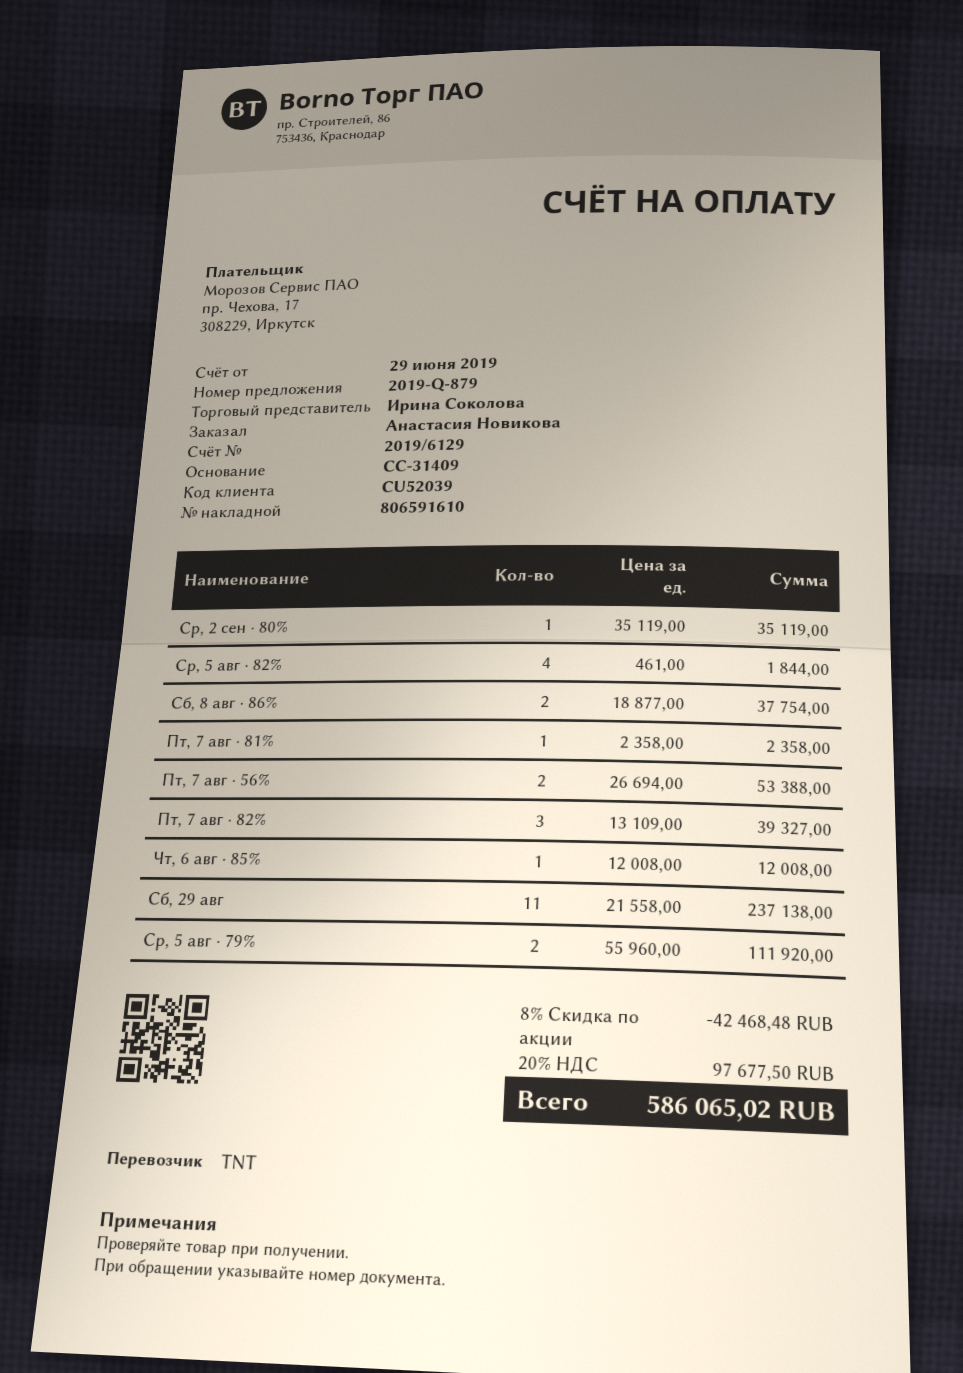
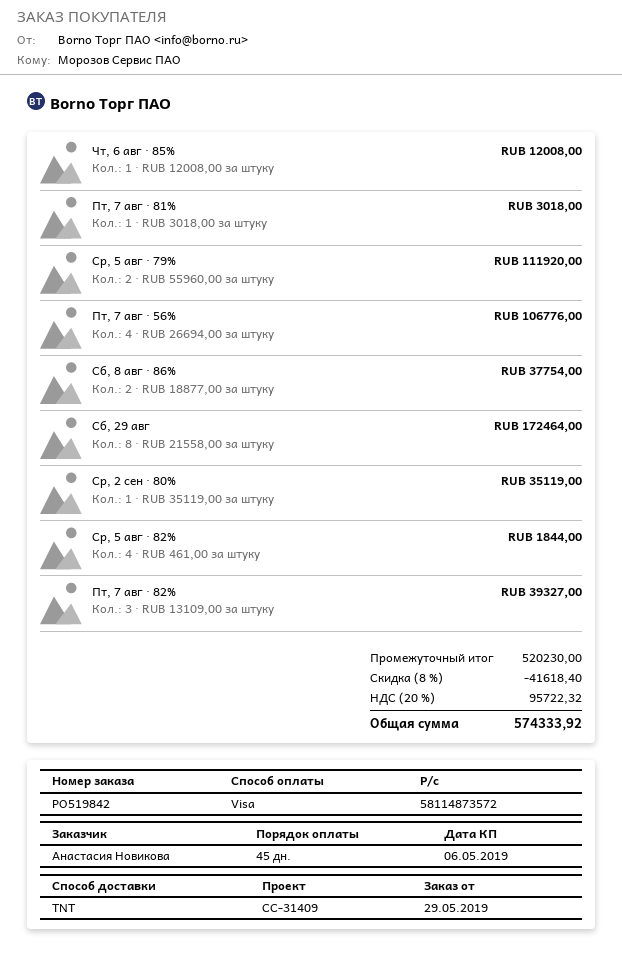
Пт, 7 авг · 81%: 1 x 2358.00 = 2358.00 -> 1 x 3018.00 = 3018.00
Пт, 7 авг · 56%: 2 x 26694.00 = 53388.00 -> 4 x 26694.00 = 106776.00
Сб, 29 авг: 11 x 21558.00 = 237138.00 -> 8 x 21558.00 = 172464.00
discount: 8% = 42468.48 -> 8% = 41618.40
tax: 20% = 97677.50 -> 20% = 95722.32
total: 586065.02 -> 574333.92

